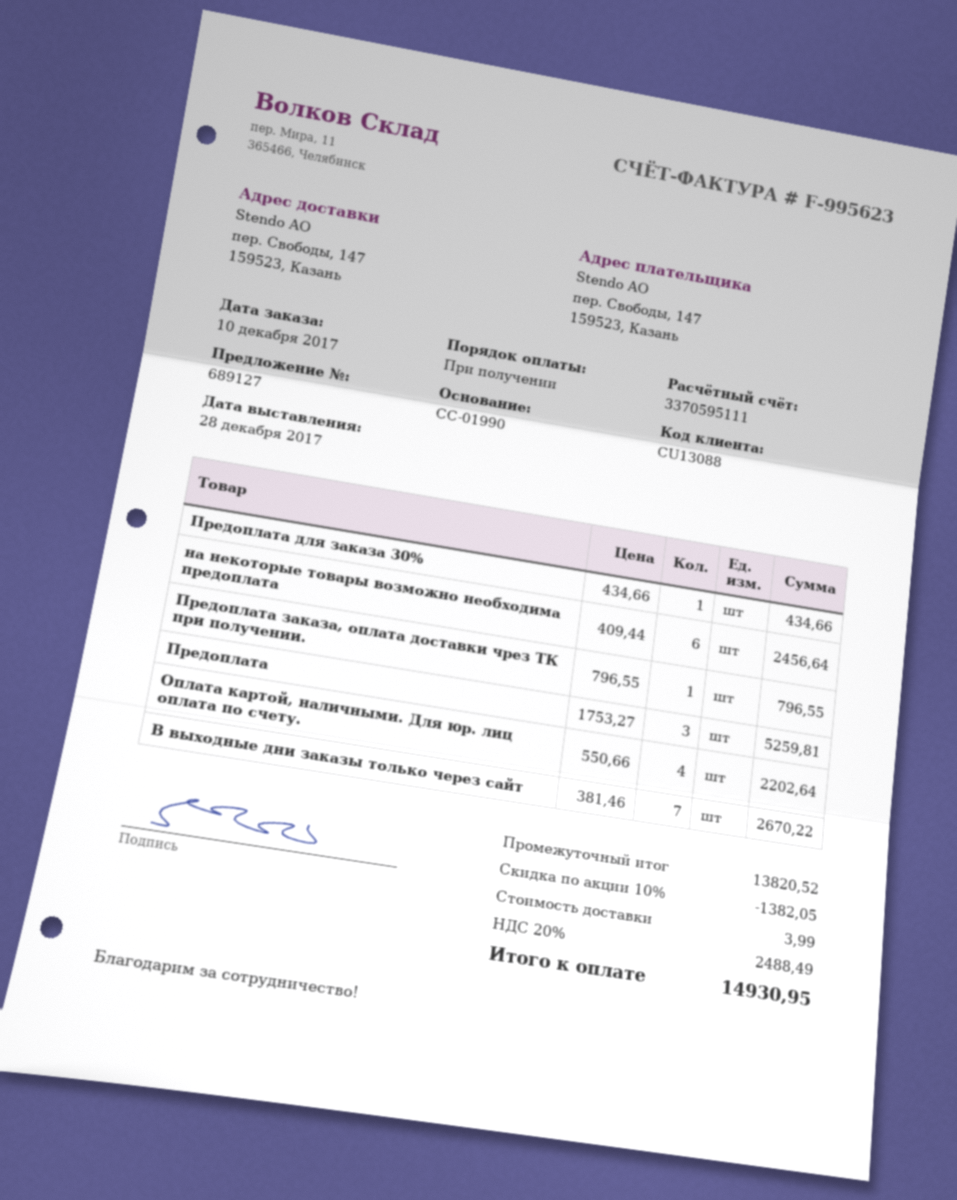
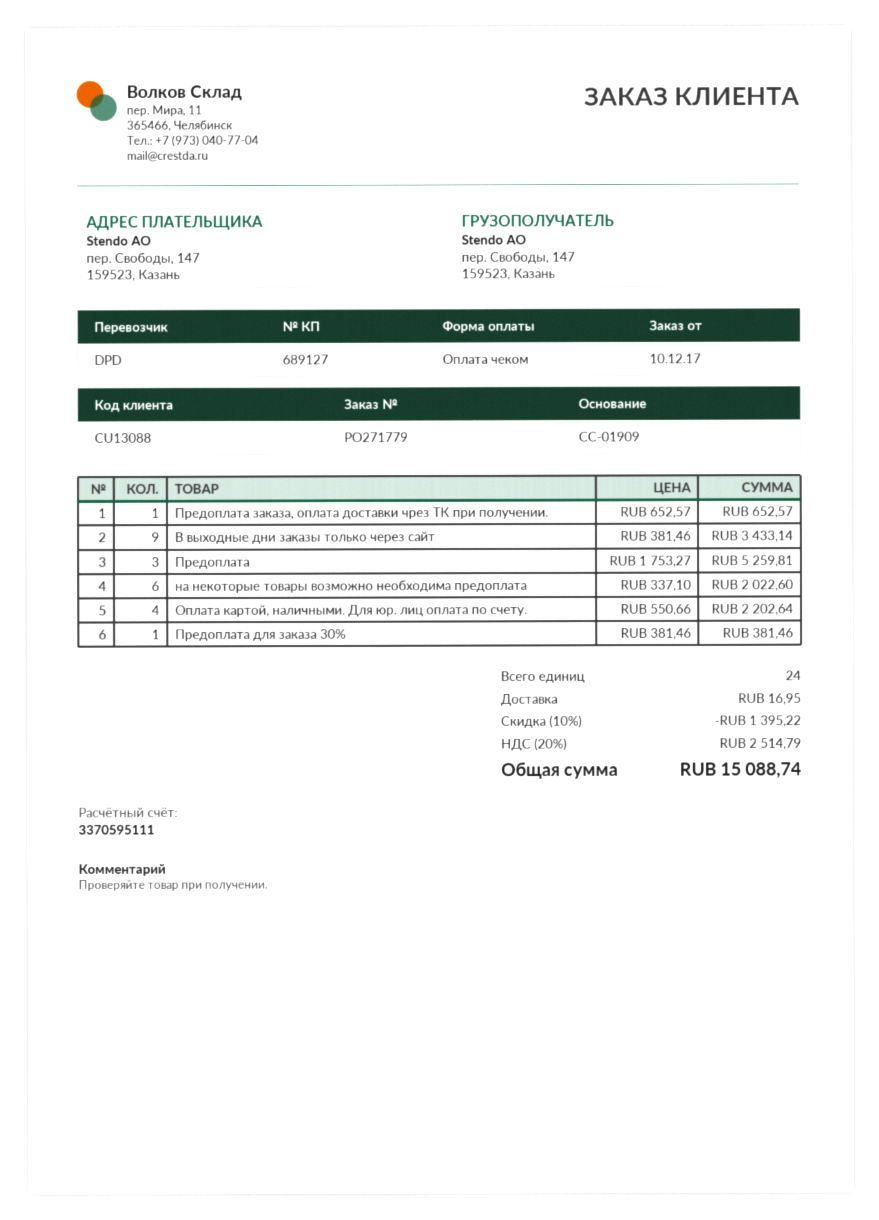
reference: CC-01990 -> CC-01909
Предоплата для заказа 30%: 1 x 434.66 = 434.66 -> 1 x 381.46 = 381.46
на некоторые товары возможно необходима предоплата: 6 x 409.44 = 2456.64 -> 6 x 337.10 = 2022.60
Предоплата заказа, оплата доставки чрез ТК при получении.: 1 x 796.55 = 796.55 -> 1 x 652.57 = 652.57
В выходные дни заказы только через сайт: 7 x 381.46 = 2670.22 -> 9 x 381.46 = 3433.14
discount: 10% = 1382.05 -> 10% = 1395.22
shipping: 3.99 -> 16.95
tax: 20% = 2488.49 -> 20% = 2514.79
total: 14930.95 -> 15088.74

